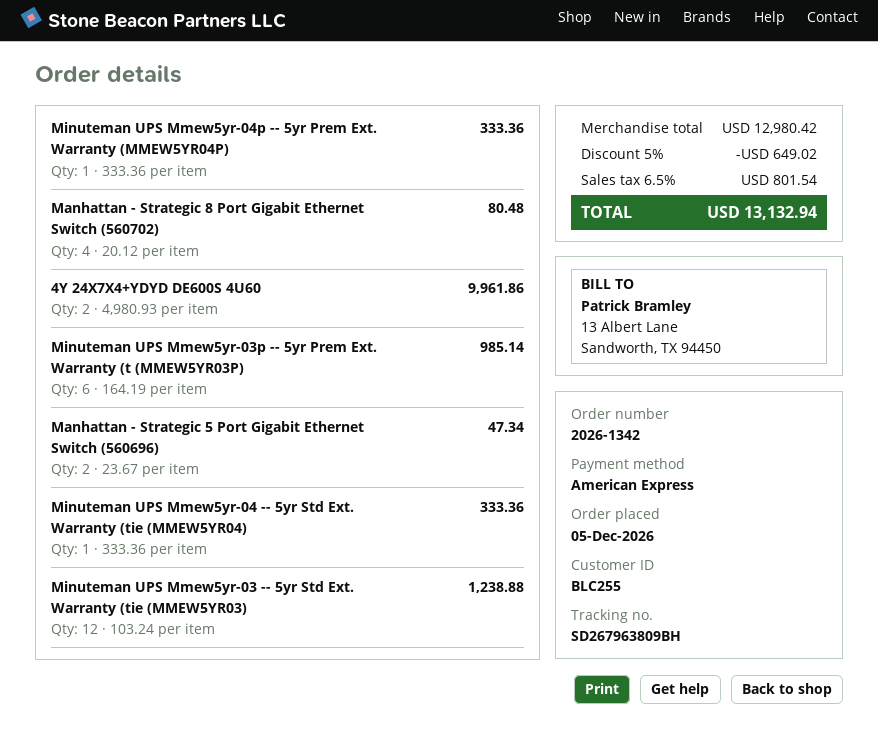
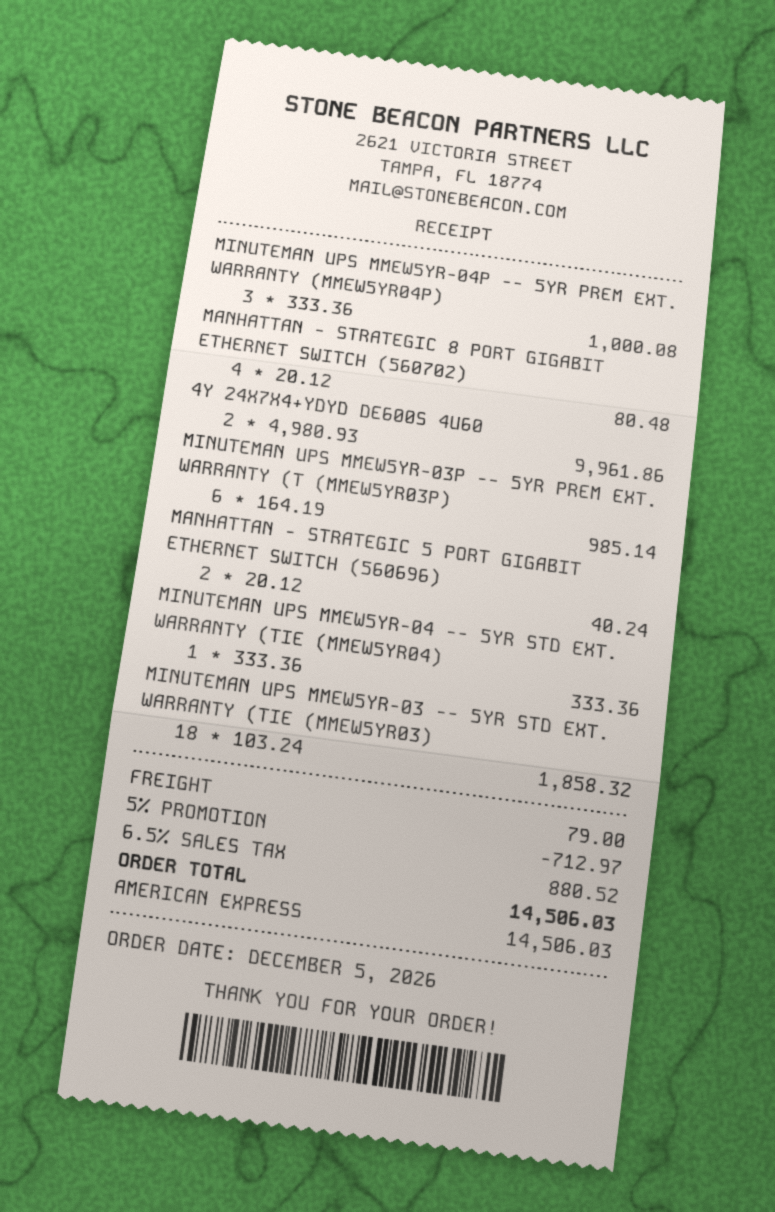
Minuteman UPS Mmew5yr-04p -- 5yr Prem Ext. Warranty (MMEW5YR04P): 1 x 333.36 = 333.36 -> 3 x 333.36 = 1000.08
Manhattan - Strategic 5 Port Gigabit Ethernet Switch (560696): 2 x 23.67 = 47.34 -> 2 x 20.12 = 40.24
Minuteman UPS Mmew5yr-03 -- 5yr Std Ext. Warranty (tie (MMEW5YR03): 12 x 103.24 = 1238.88 -> 18 x 103.24 = 1858.32
discount: 5% = 649.02 -> 5% = 712.97
shipping: none -> 79.00
tax: 6.5% = 801.54 -> 6.5% = 880.52
total: 13132.94 -> 14506.03

